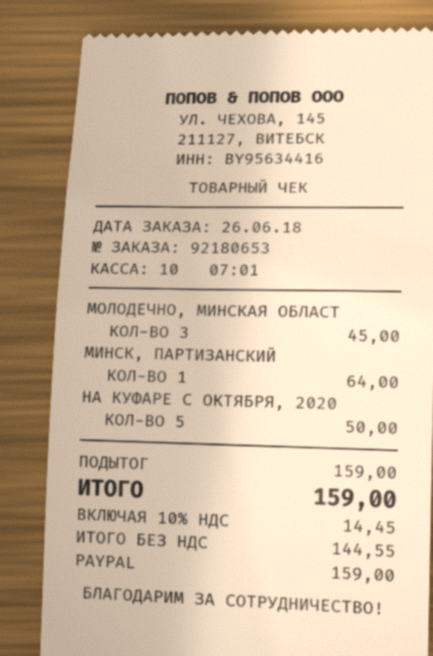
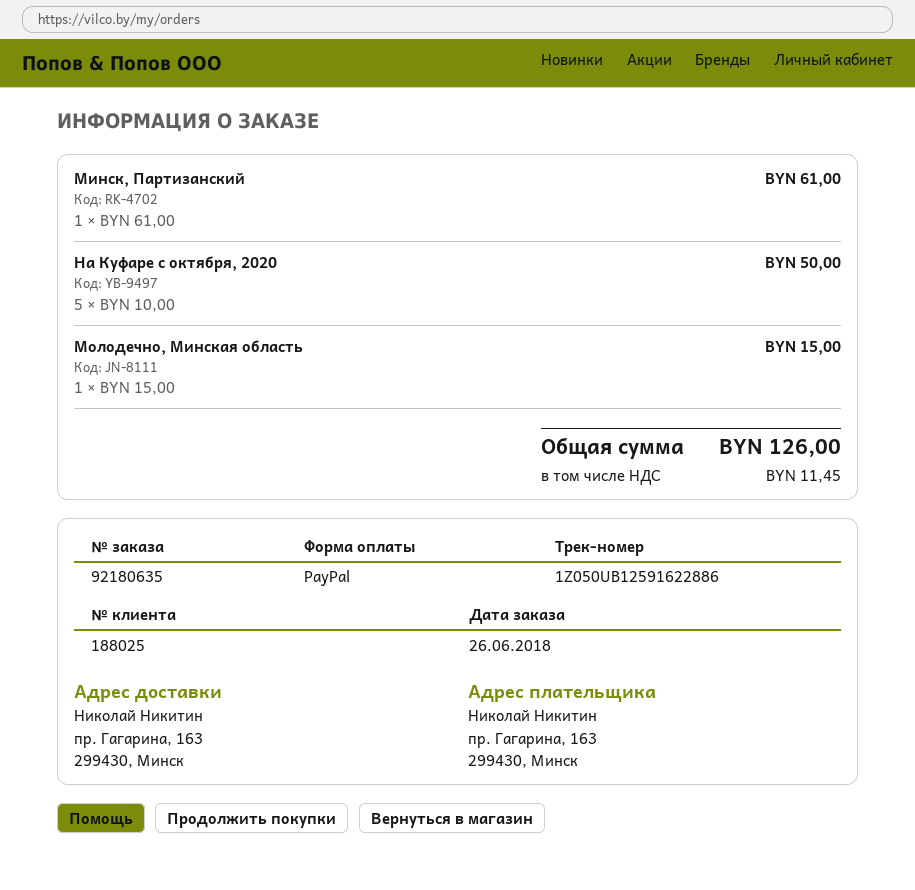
order number: 92180653 -> 92180635
МОЛОДЕЧНО, МИНСКАЯ ОБЛАСТ: 3 for 45.00 -> 1 for 15.00
МИНСК, ПАРТИЗАНСКИЙ: 1 for 64.00 -> 1 for 61.00
tax: 14.45 -> 11.45
total: 159.00 -> 126.00

